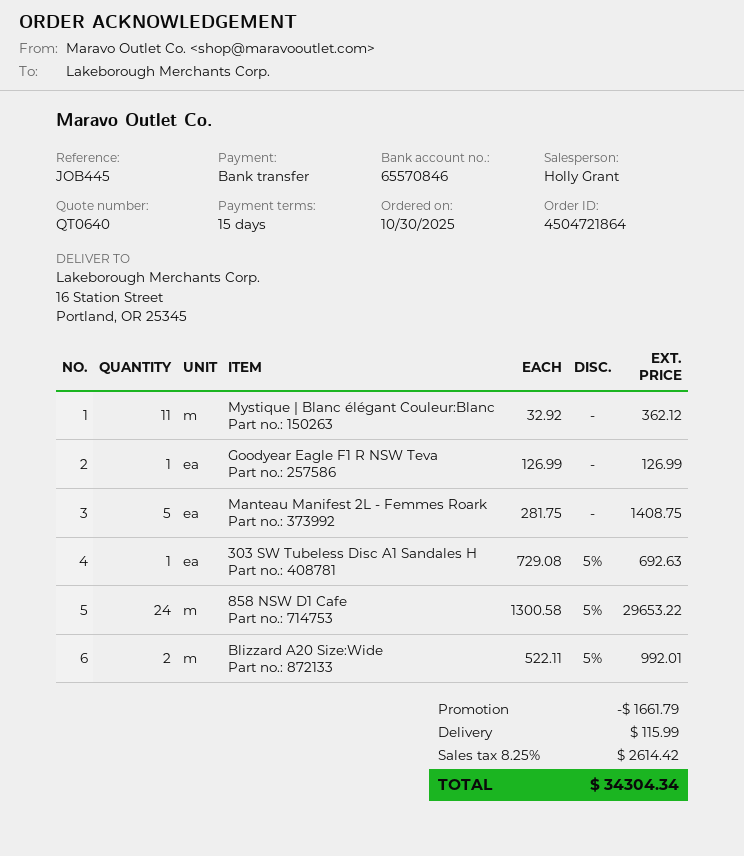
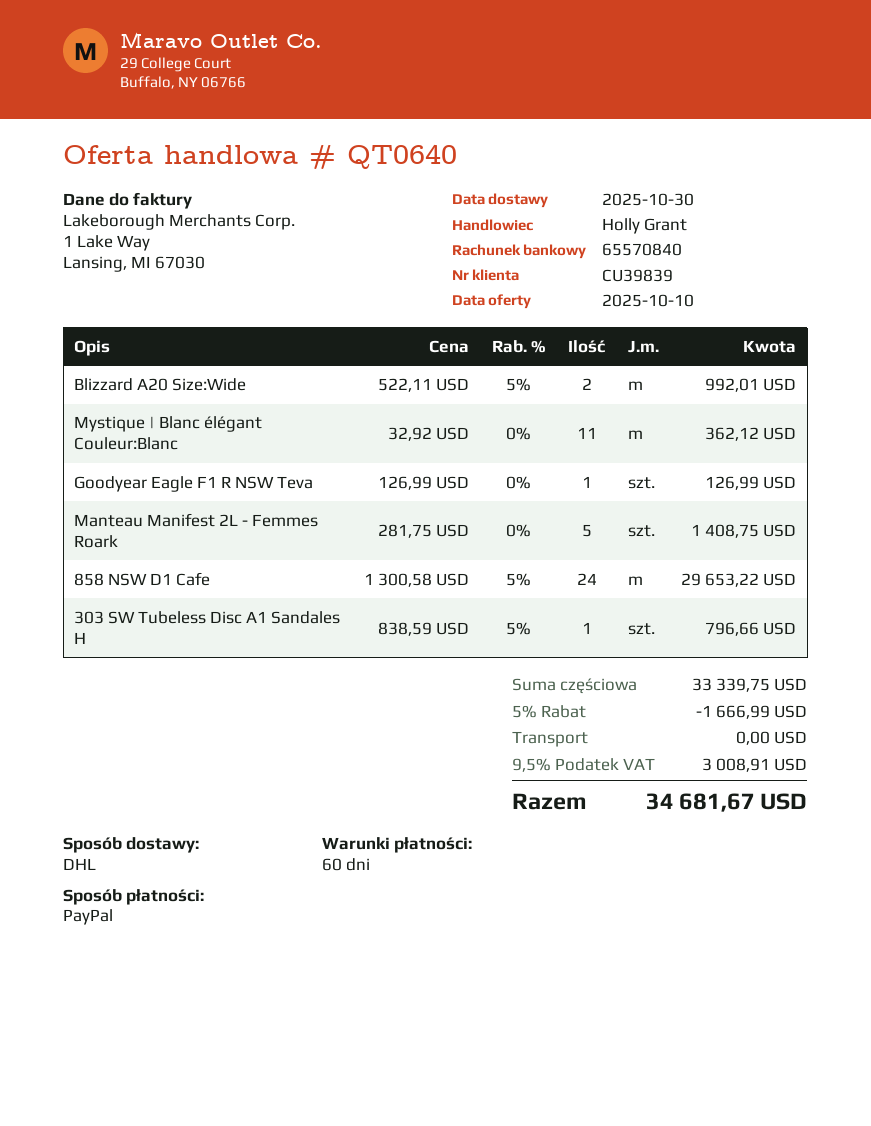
payment terms: 15 days -> 60 days
payment method: bank transfer -> PayPal
bank account: 65570846 -> 65570840
303 SW Tubeless Disc A1 Sandales H: 1 x 729.08 - 5% = 692.63 -> 1 x 838.59 - 5% = 796.66
discount: 1661.79 -> 1666.99
shipping: 115.99 -> 0.00
tax: 8.25% = 2614.42 -> 9.5% = 3008.91
total: 34304.34 -> 34681.67

